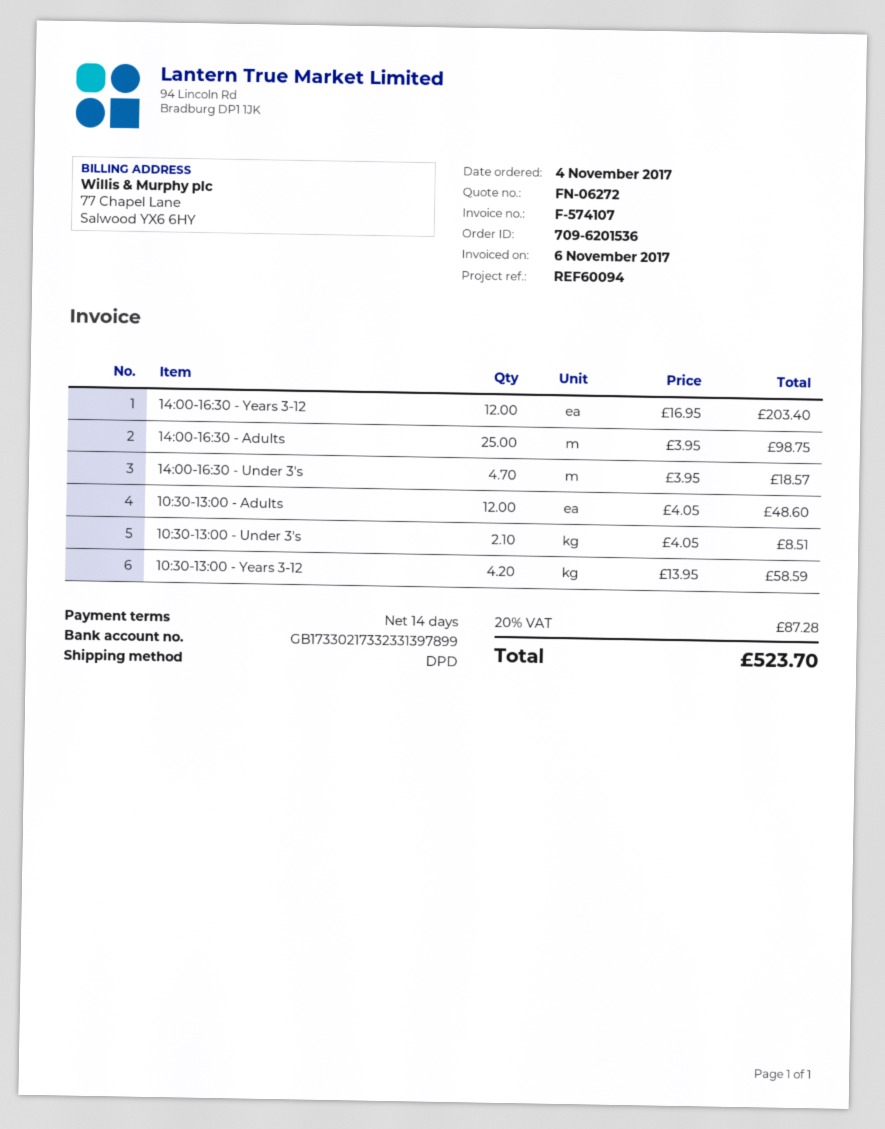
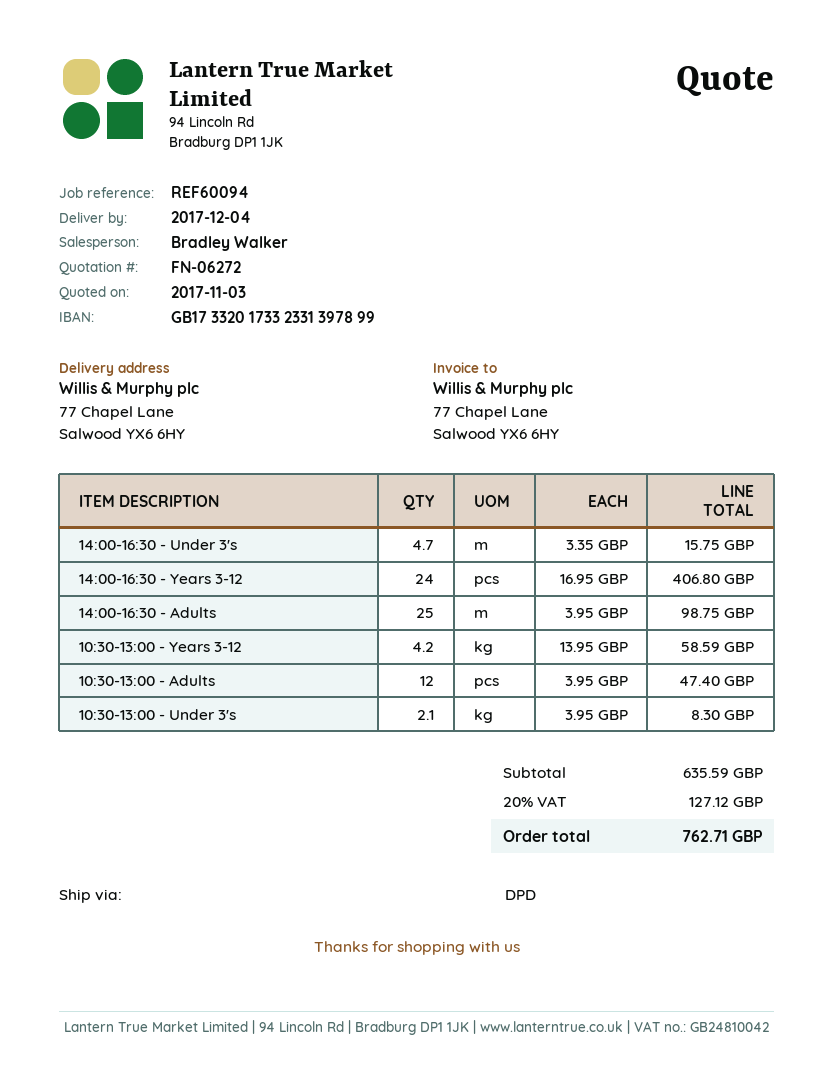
bank account: GB17330217332331397899 -> GB17332017332331397899
14:00-16:30 - Years 3-12: 12 x 16.95 = 203.40 -> 24 x 16.95 = 406.80
14:00-16:30 - Under 3's: 4.7 x 3.95 = 18.57 -> 4.7 x 3.35 = 15.75
10:30-13:00 - Adults: 12 x 4.05 = 48.60 -> 12 x 3.95 = 47.40
10:30-13:00 - Under 3's: 2.1 x 4.05 = 8.51 -> 2.1 x 3.95 = 8.30
tax: 20% = 87.28 -> 20% = 127.12
total: 523.70 -> 762.71

